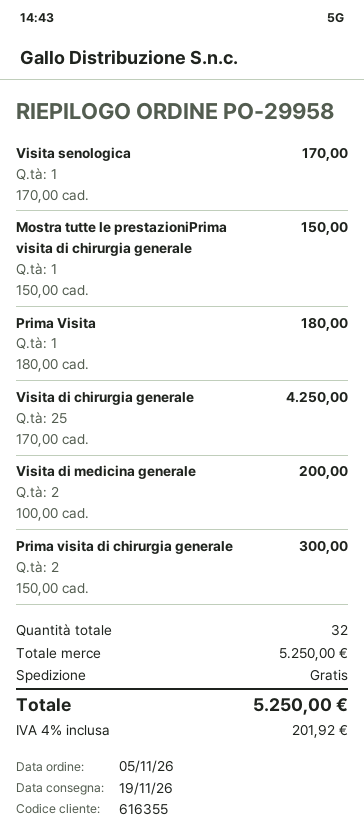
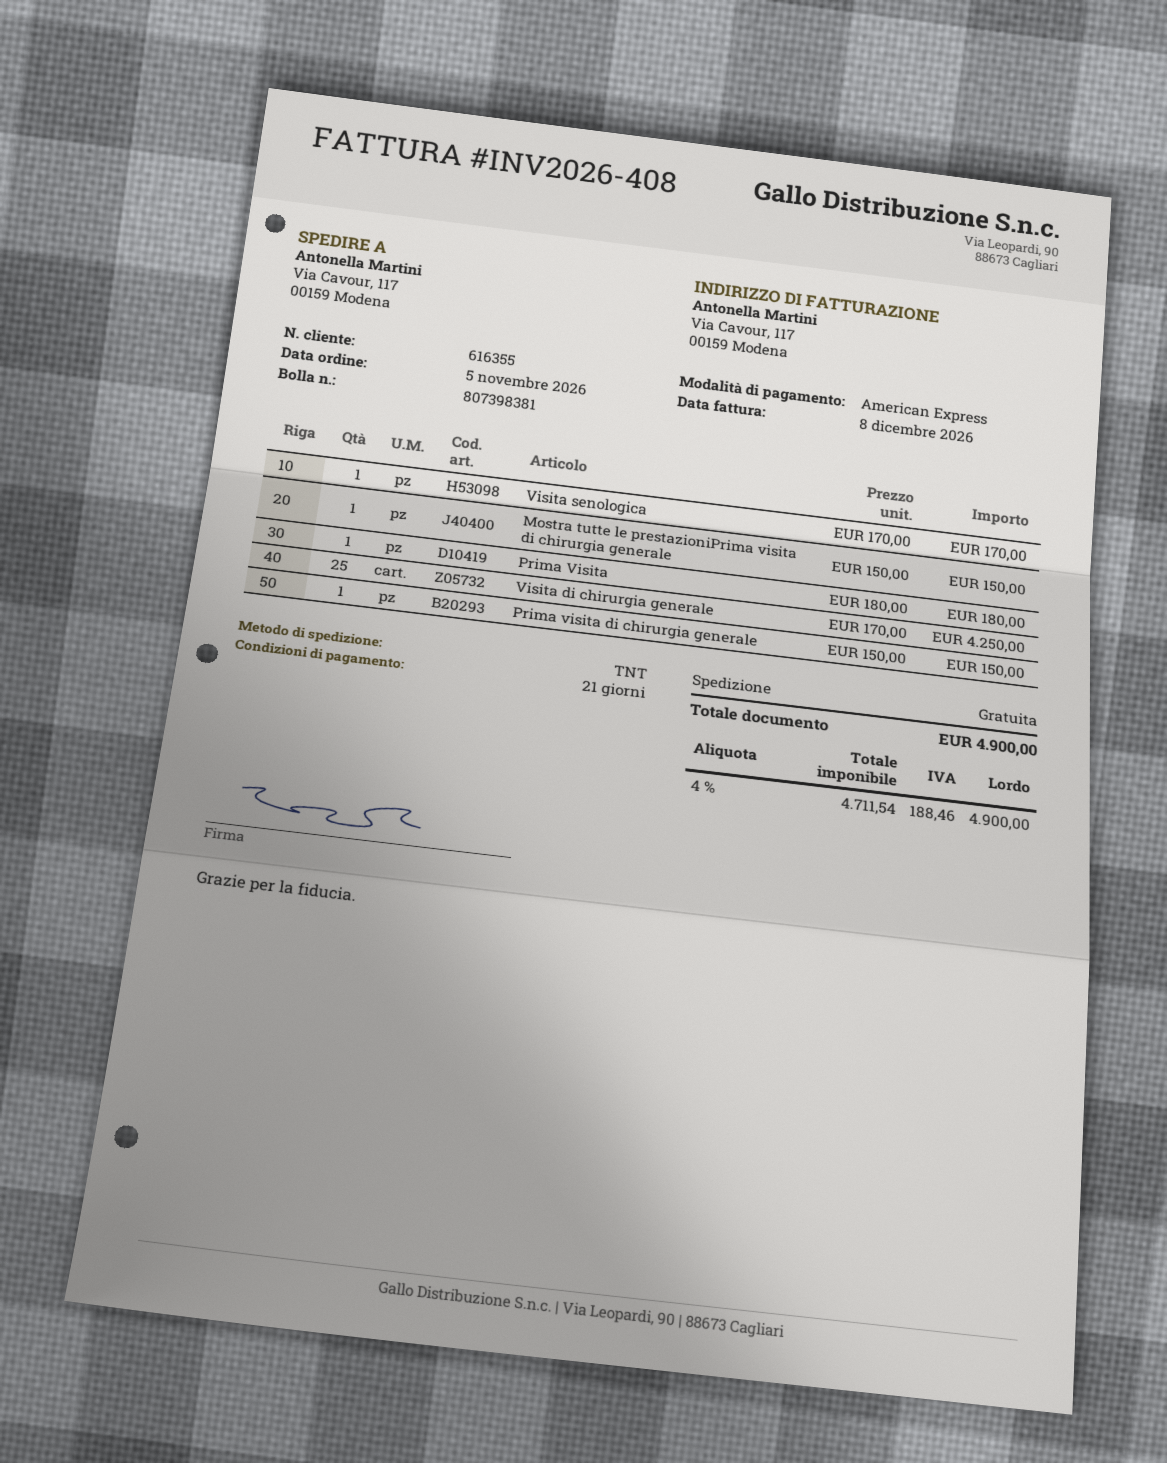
Visita di medicina generale: 2 x 100.00 = 200.00 -> none
Prima visita di chirurgia generale: 2 x 150.00 = 300.00 -> 1 x 150.00 = 150.00
tax: 4% = 201.92 -> 4% = 188.46
total: 5250.00 -> 4900.00

